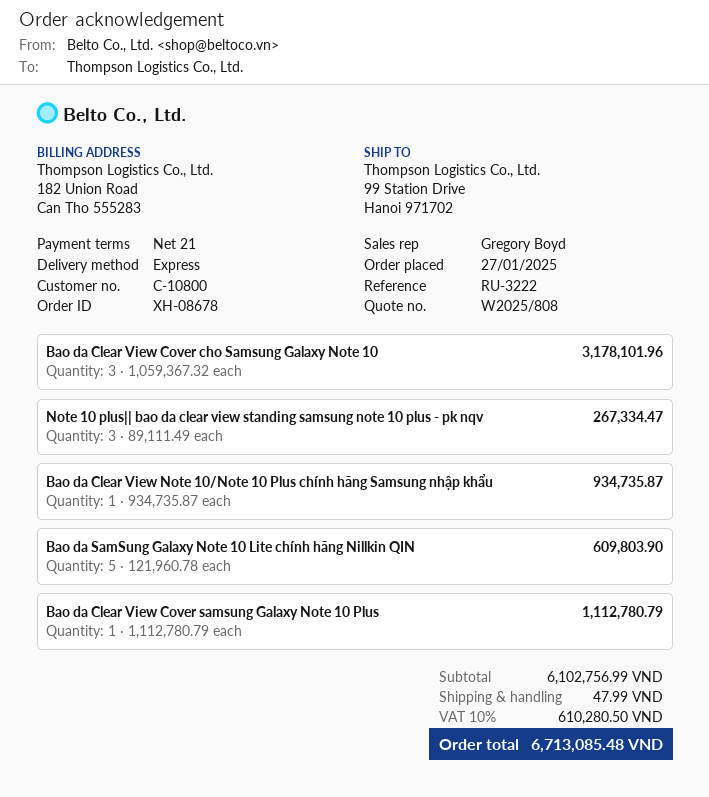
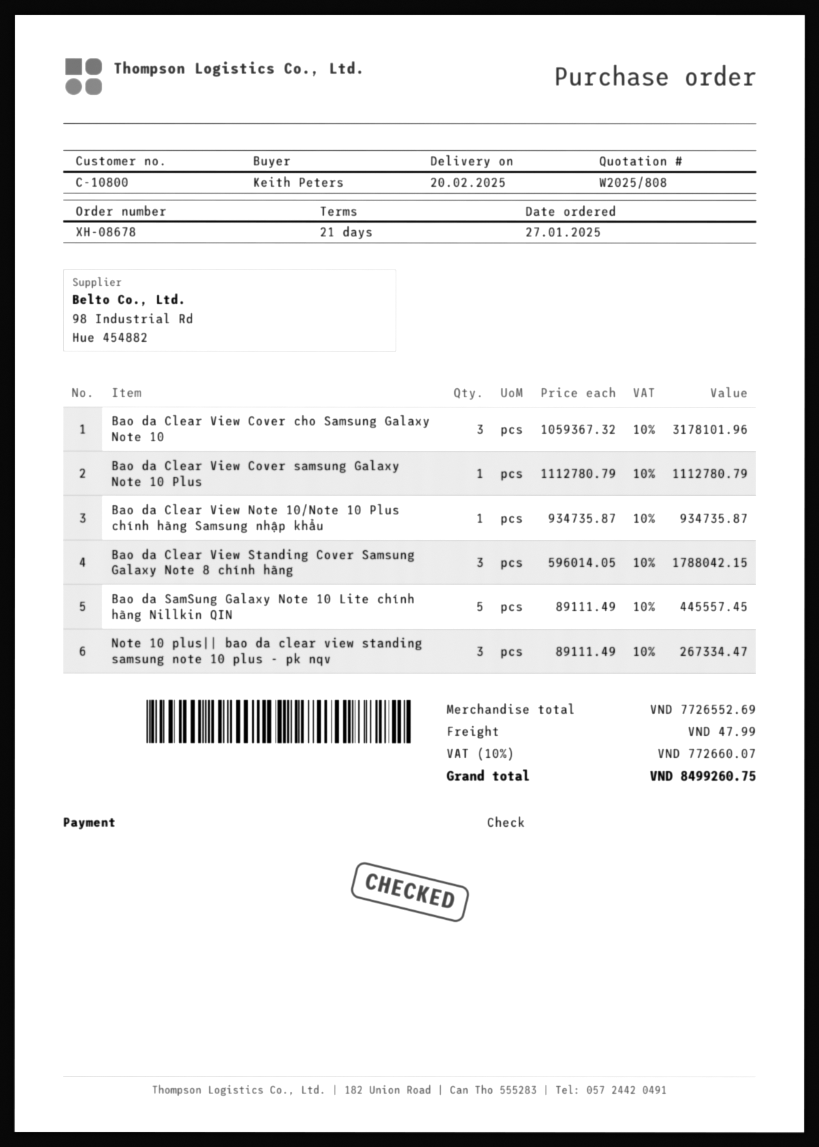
Bao da SamSung Galaxy Note 10 Lite chính hãng Nillkin QIN: 5 x 121960.78 = 609803.90 -> 5 x 89111.49 = 445557.45
Bao da Clear View Standing Cover Samsung Galaxy Note 8 chính hãng: none -> 3 x 596014.05 = 1788042.15
subtotal: 6102756.99 -> 7726552.69
tax: 10% = 610280.50 -> 10% = 772660.07
total: 6713085.48 -> 8499260.75

